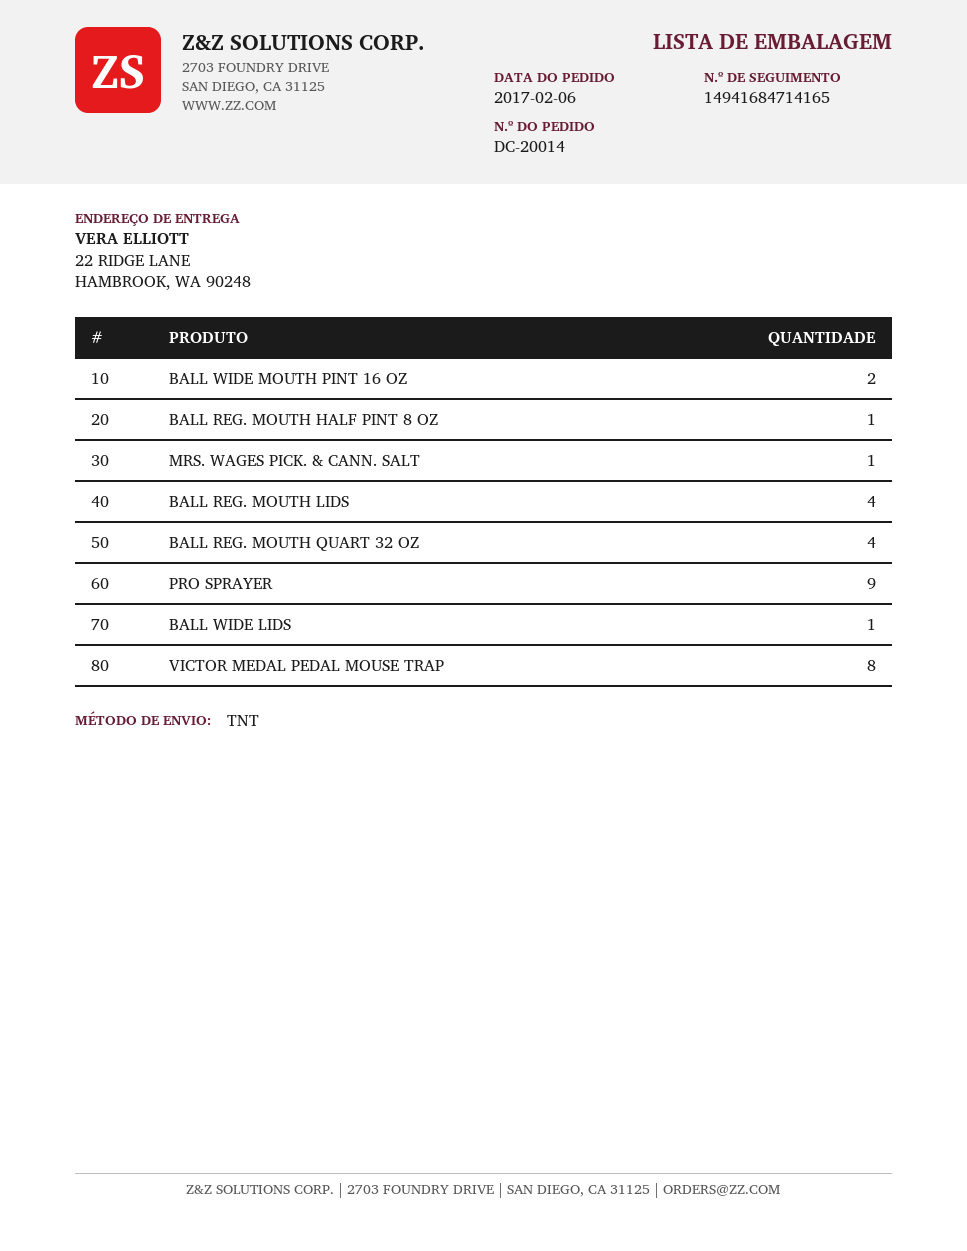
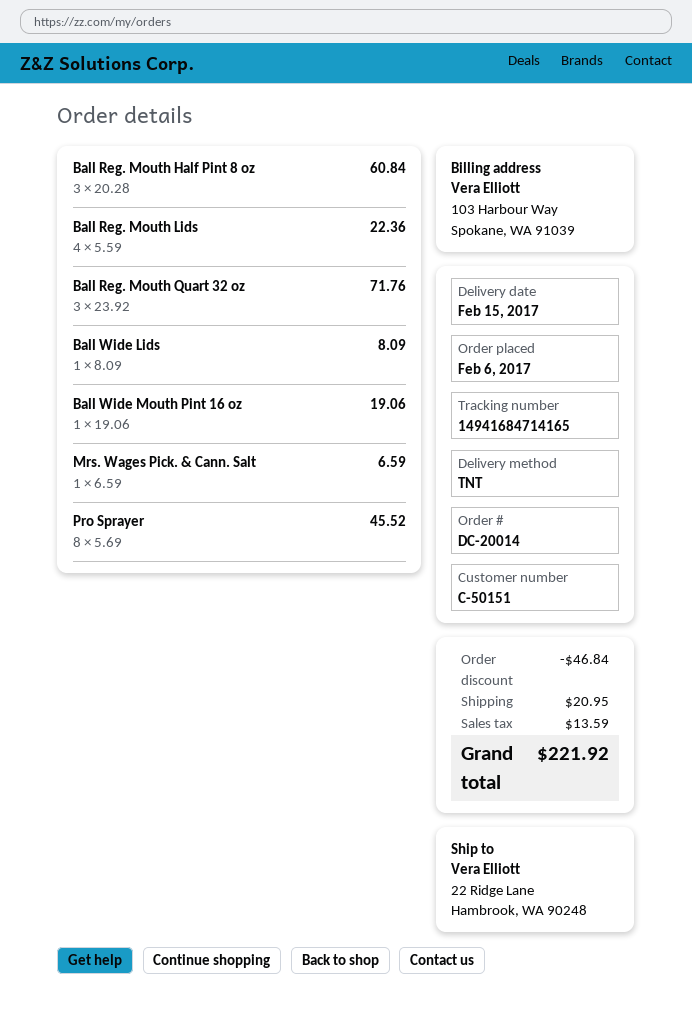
BALL WIDE MOUTH PINT 16 OZ: 2 -> 1
BALL REG. MOUTH HALF PINT 8 OZ: 1 -> 3
BALL REG. MOUTH QUART 32 OZ: 4 -> 3
PRO SPRAYER: 9 -> 8
VICTOR MEDAL PEDAL MOUSE TRAP: 8 -> none

